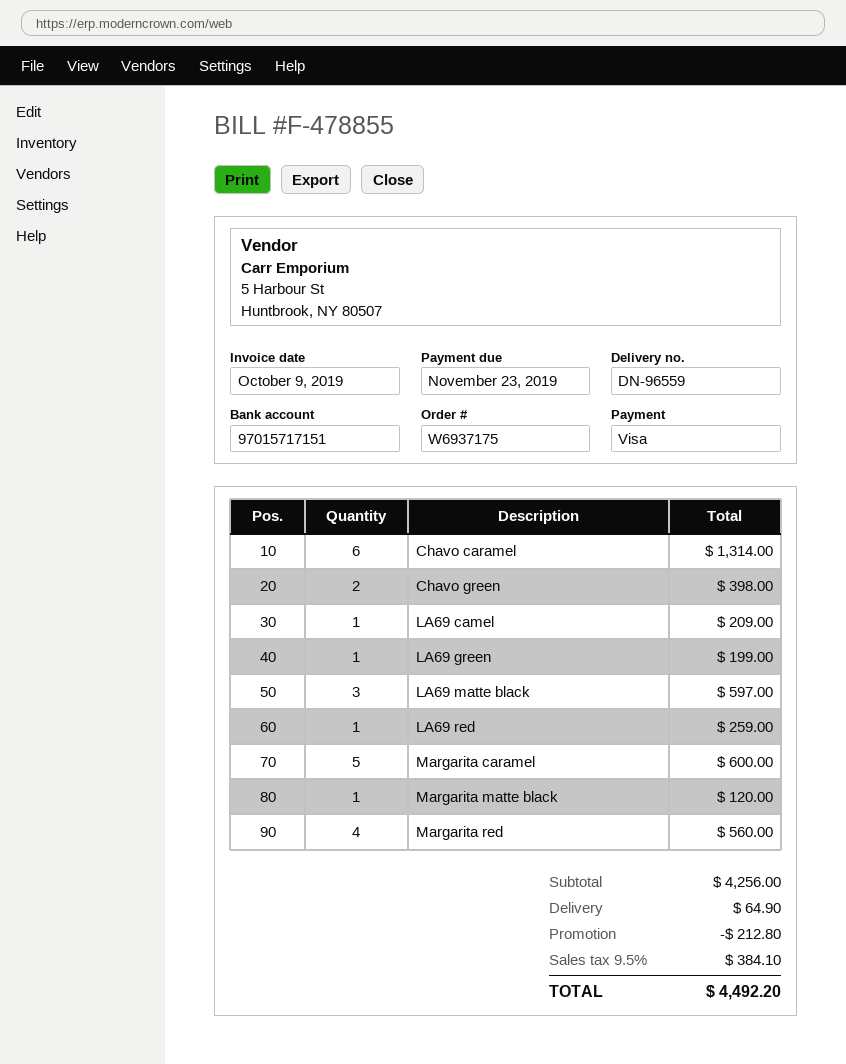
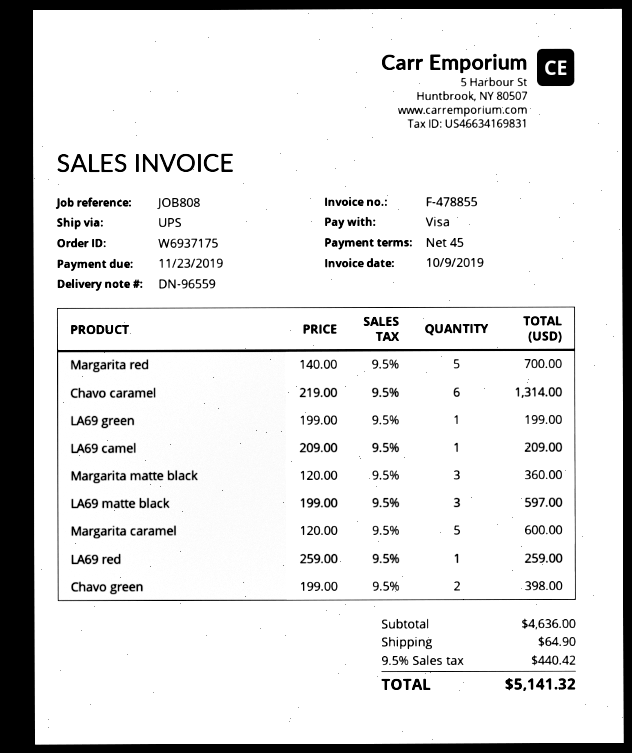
Margarita matte black: 1 for 120.00 -> 3 for 360.00
Margarita red: 4 for 560.00 -> 5 for 700.00
subtotal: 4256.00 -> 4636.00
discount: 212.80 -> none
tax: 9.5% = 384.10 -> 9.5% = 440.42
total: 4492.20 -> 5141.32

